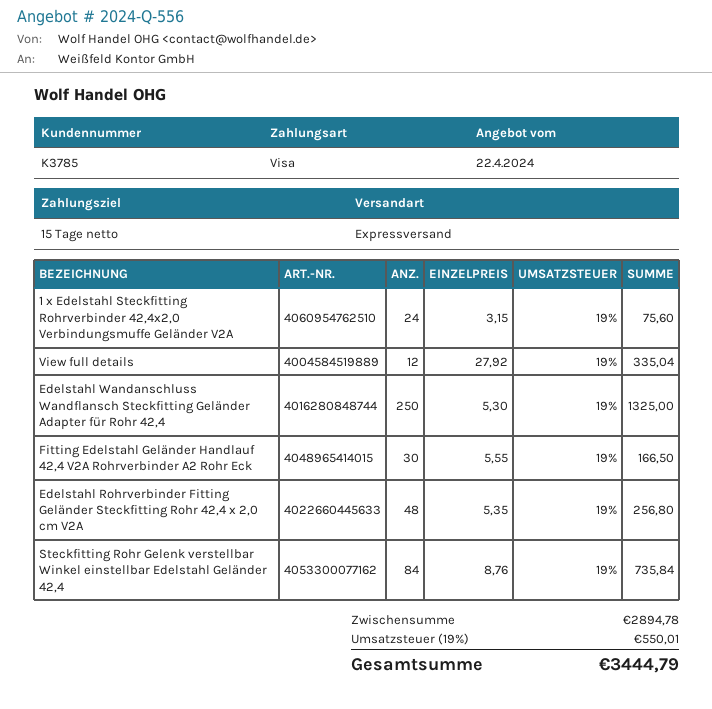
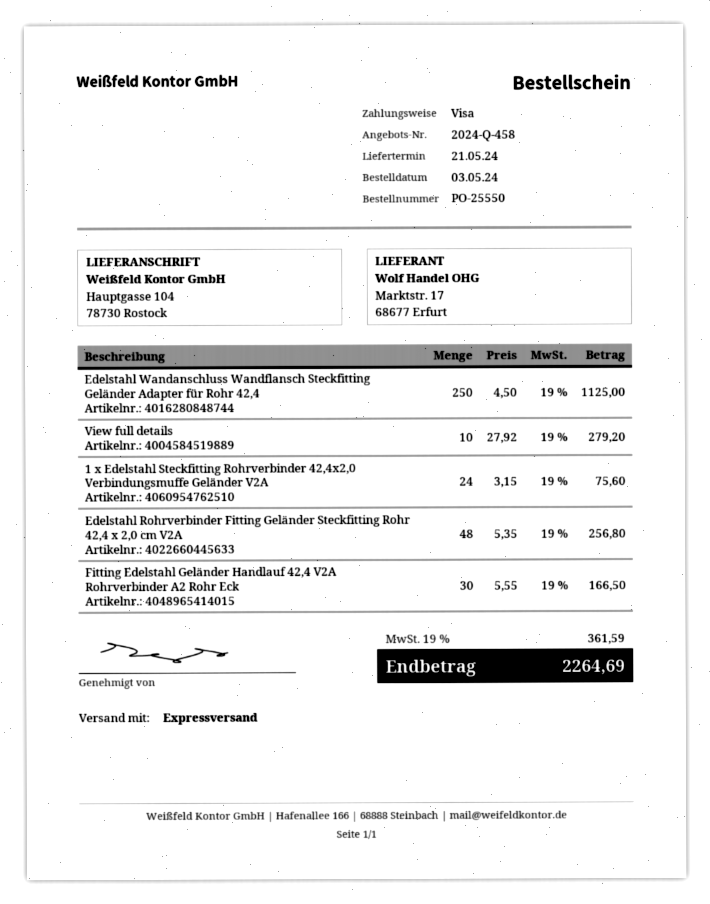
quote number: 2024-Q-556 -> 2024-Q-458
View full details: 12 x 27.92 = 335.04 -> 10 x 27.92 = 279.20
Edelstahl Wandanschluss Wandflansch Steckfitting Geländer Adapter für Rohr 42,4: 250 x 5.30 = 1325.00 -> 250 x 4.50 = 1125.00
Steckfitting Rohr Gelenk verstellbar Winkel einstellbar Edelstahl Geländer 42,4: 84 x 8.76 = 735.84 -> none
tax: 19% = 550.01 -> 19% = 361.59
total: 3444.79 -> 2264.69

